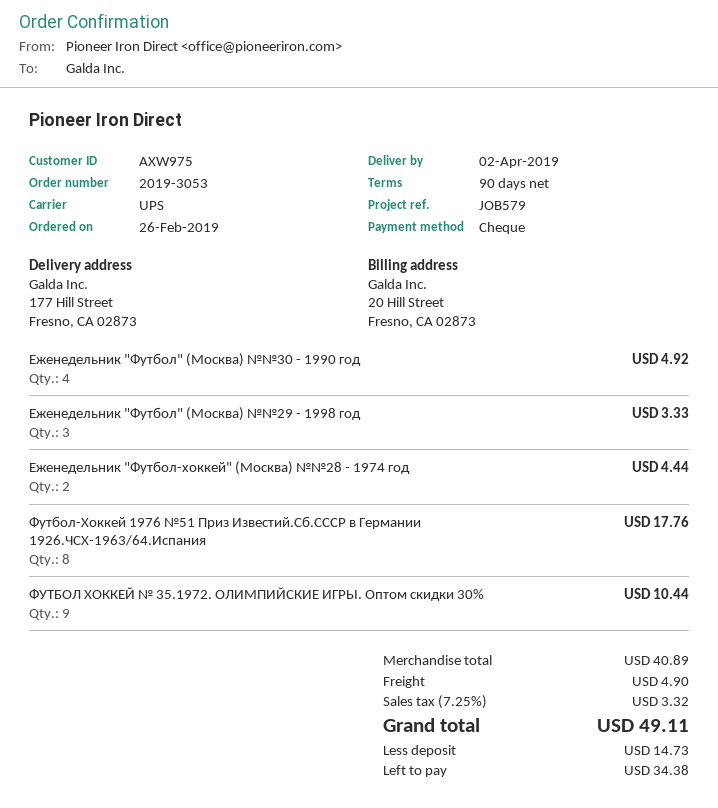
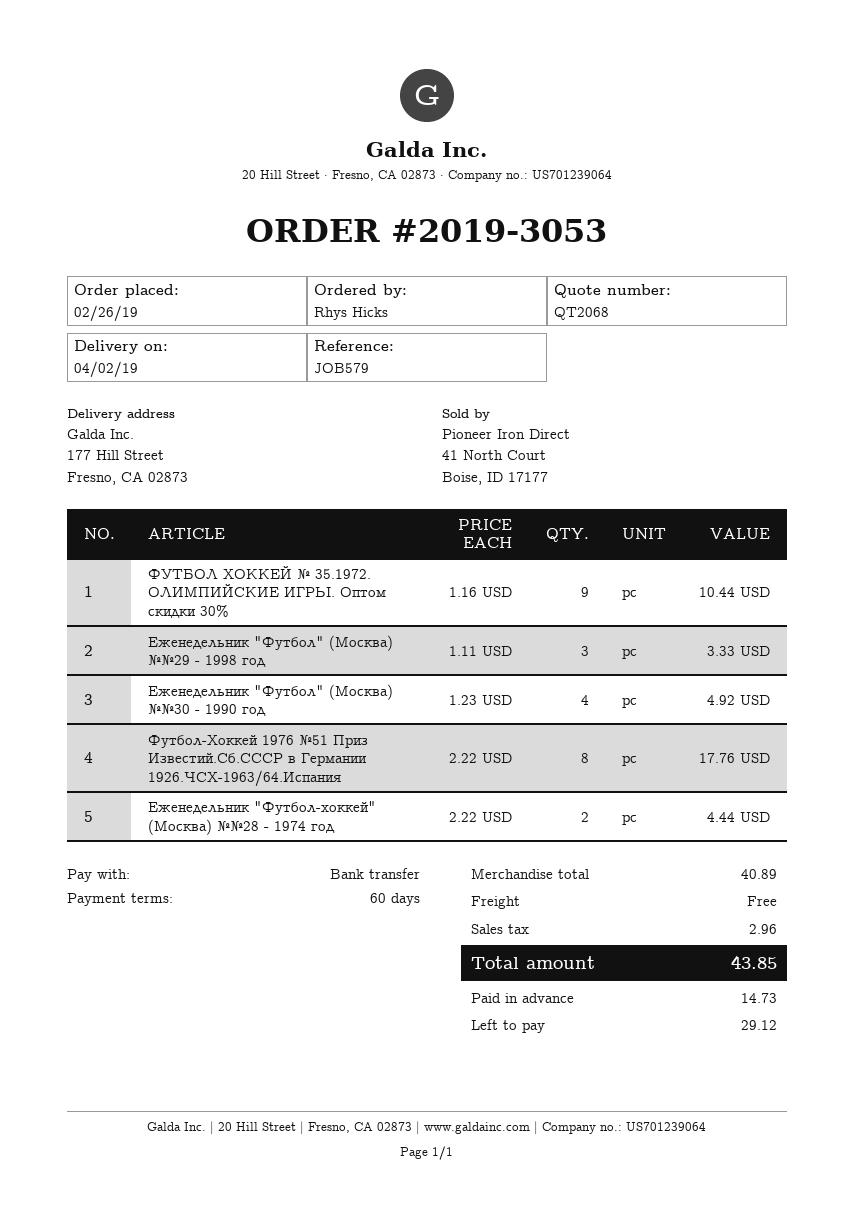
payment terms: 90 days -> 60 days
payment method: cheque -> bank transfer
shipping: 4.90 -> 0.00
tax: 3.32 -> 2.96
total: 49.11 -> 43.85
balance: 34.38 -> 29.12

